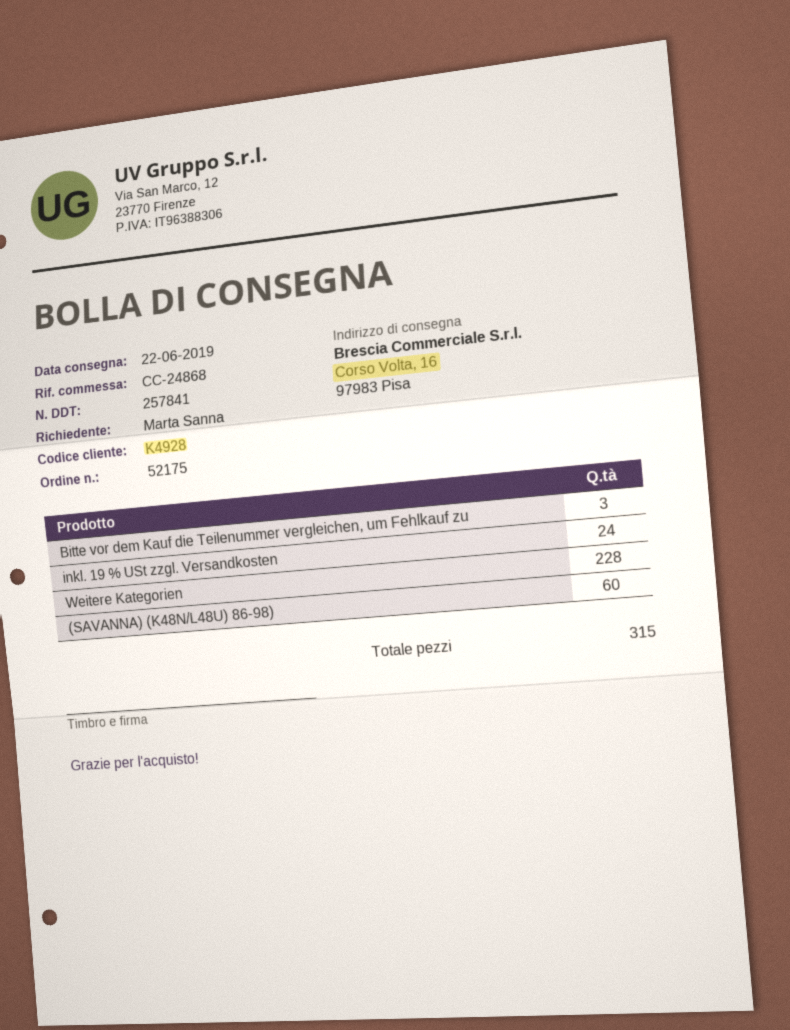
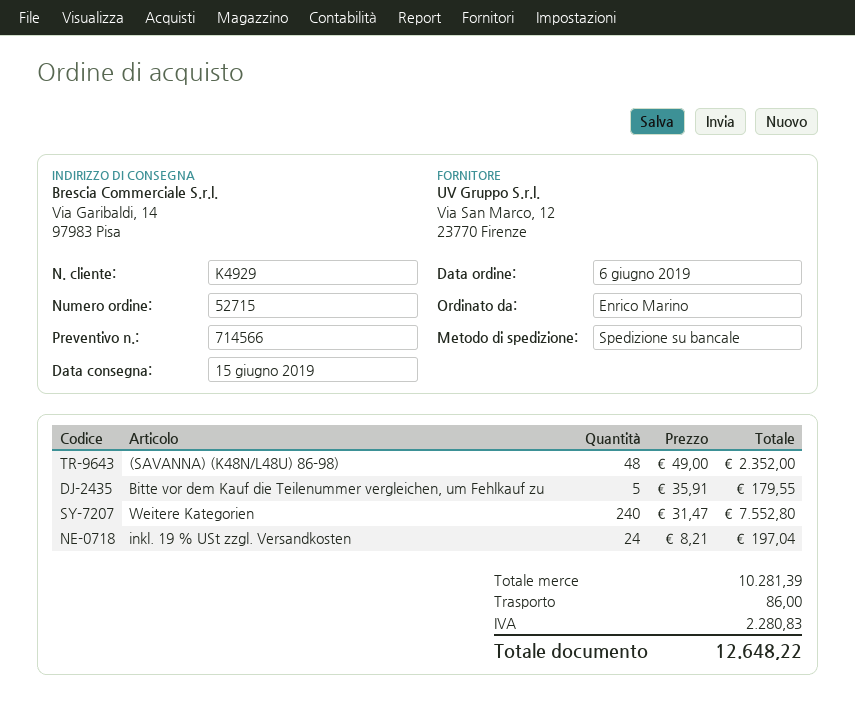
order number: 52175 -> 52715
delivery date: 2019-06-22 -> 2019-06-15
customer number: K4928 -> K4929
ordered by: Marta Sanna -> Enrico Marino
ship to: Corso Volta, 16, 97983 Pisa -> Via Garibaldi, 14, 97983 Pisa
Bitte vor dem Kauf die Teilenummer vergleichen, um Fehlkauf zu: 3 -> 5
Weitere Kategorien: 228 -> 240
(SAVANNA) (K48N/L48U) 86-98): 60 -> 48

